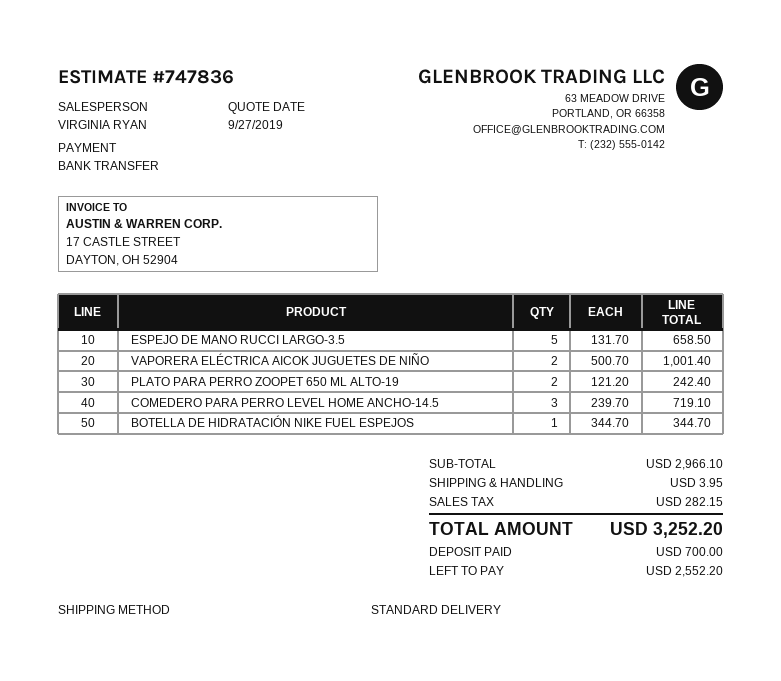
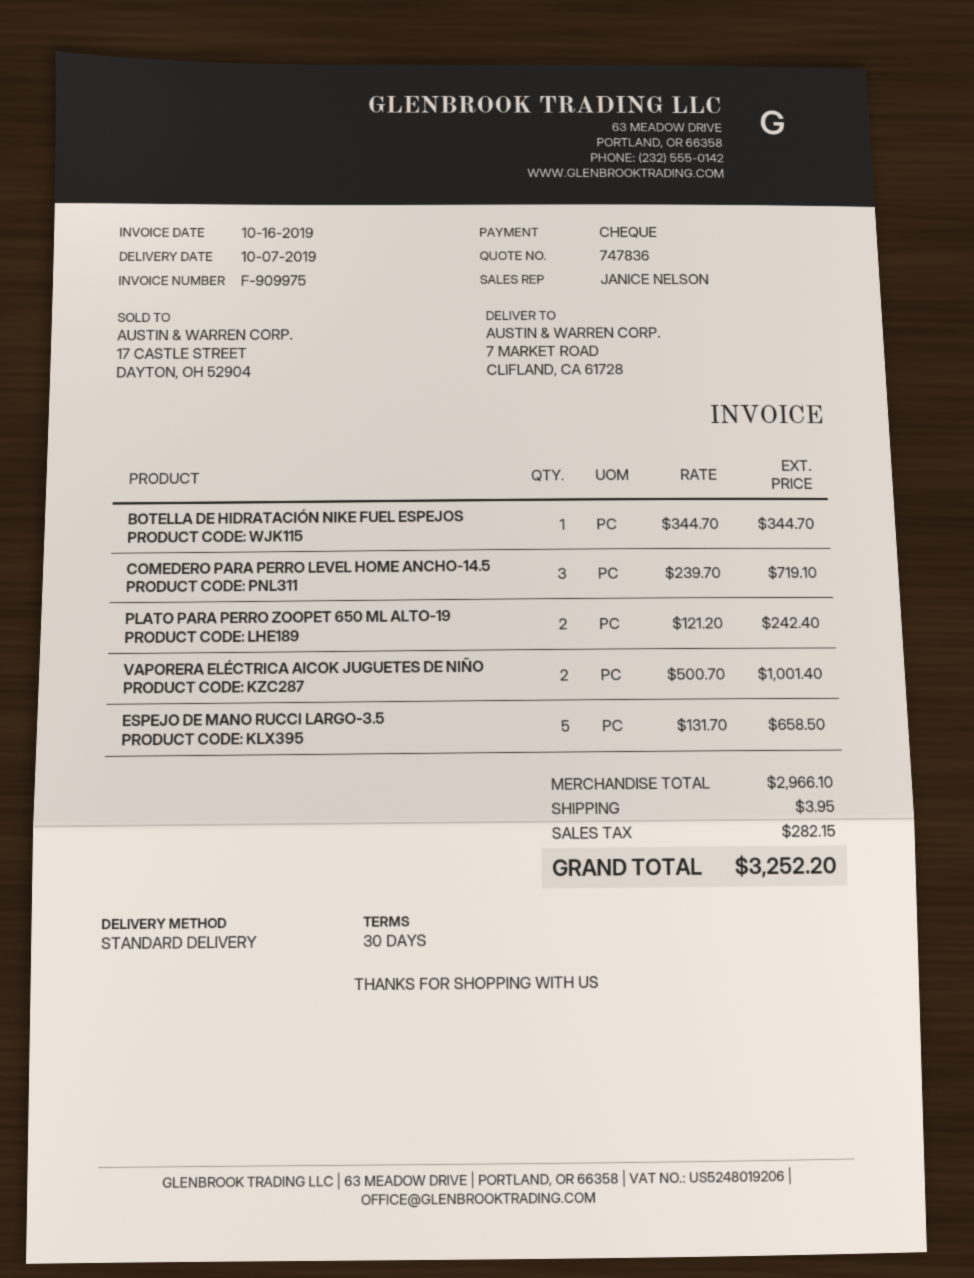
sales rep: VIRGINIA RYAN -> JANICE NELSON
payment method: bank transfer -> cheque

